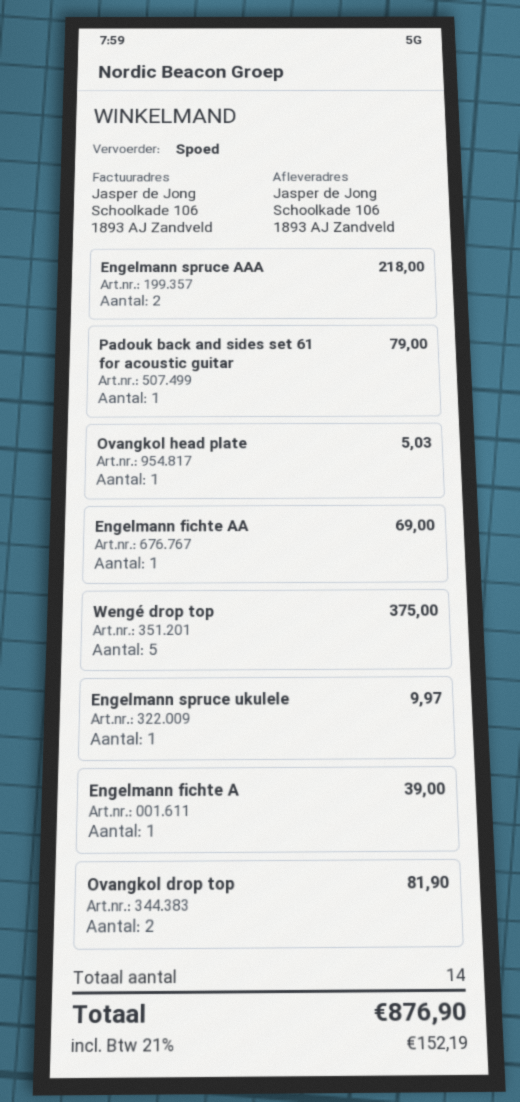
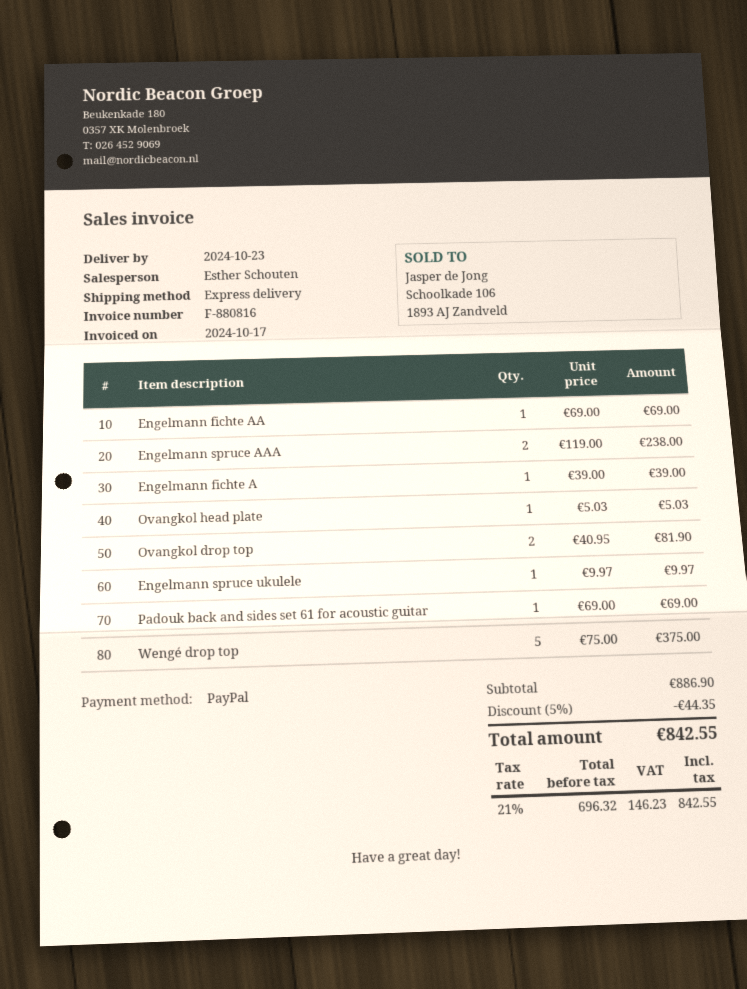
Engelmann spruce AAA: 2 for 218.00 -> 2 for 238.00
Padouk back and sides set 61 for acoustic guitar: 1 for 79.00 -> 1 for 69.00
discount: none -> 5% = 44.35
tax: 21% = 152.19 -> 21% = 146.23
total: 876.90 -> 842.55

